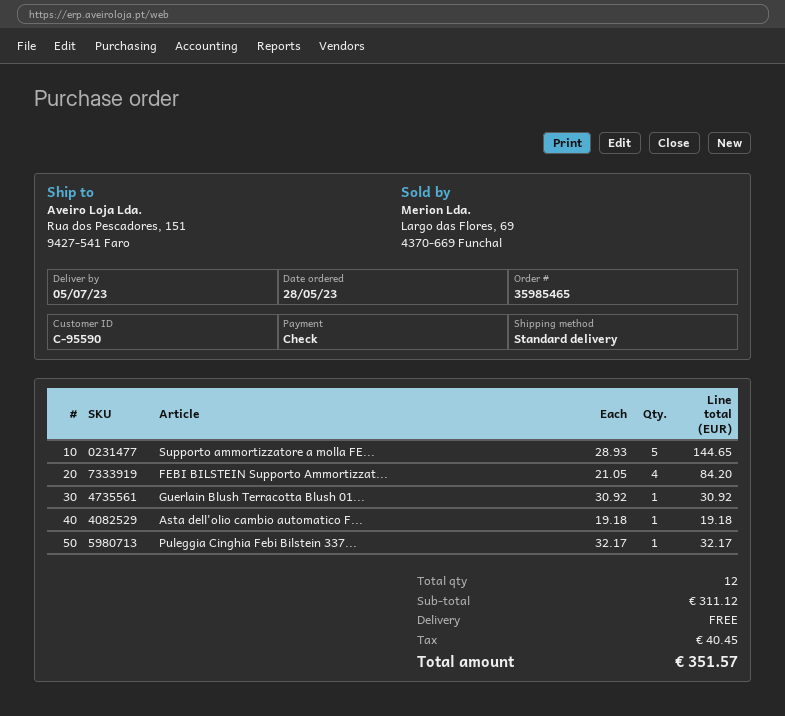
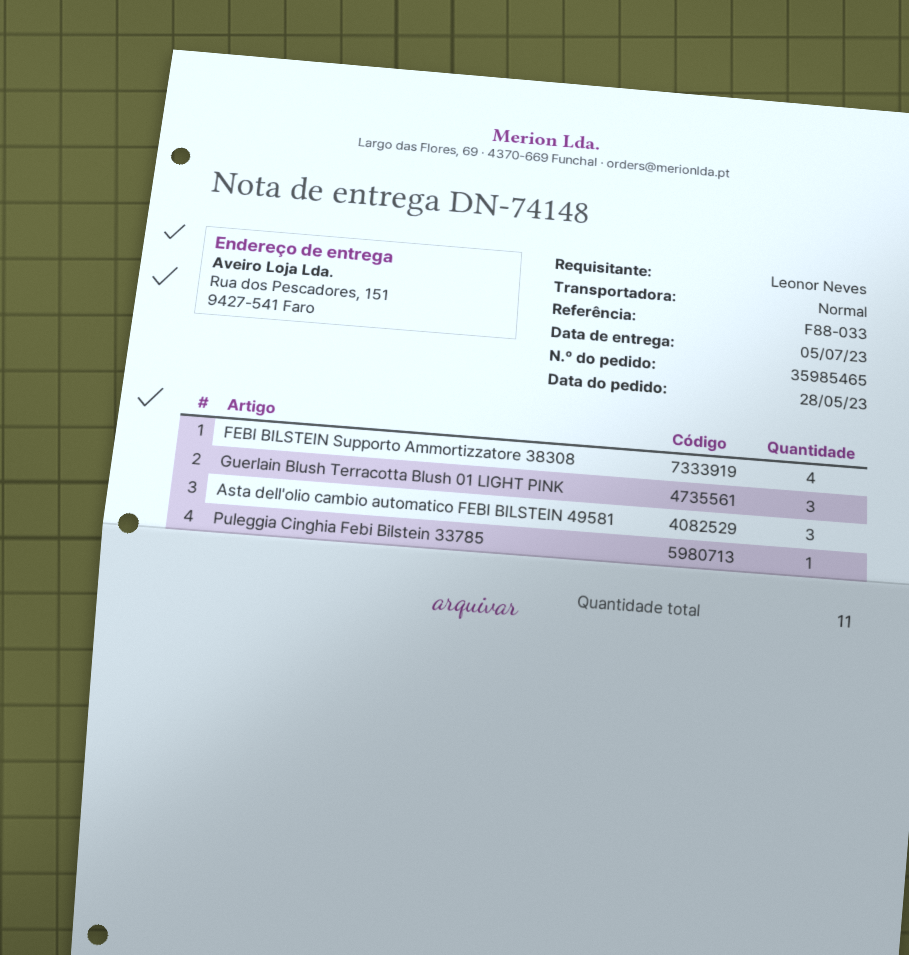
Supporto ammortizzatore a molla FE...: 5 -> none
Guerlain Blush Terracotta Blush 01...: 1 -> 3
Asta dell'olio cambio automatico F...: 1 -> 3
total quantity: 12 -> 11

